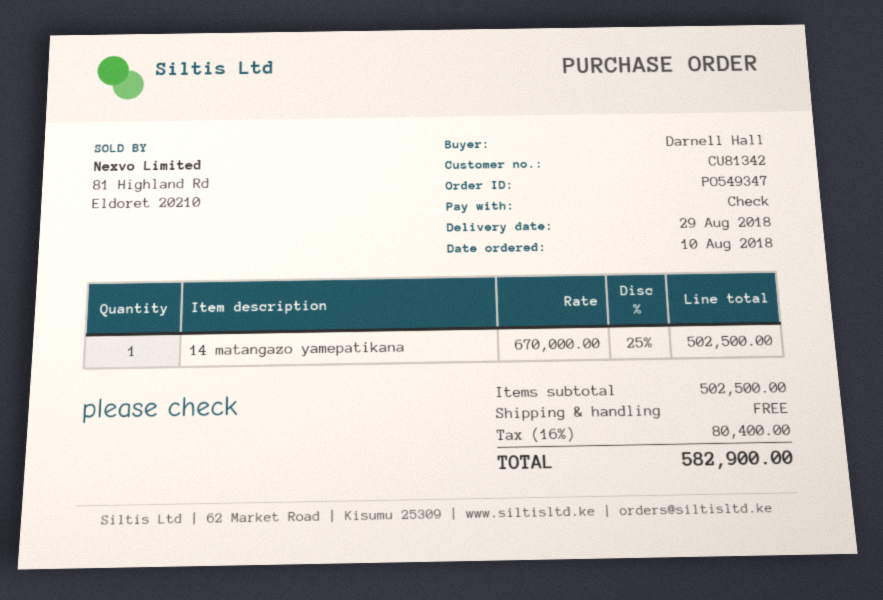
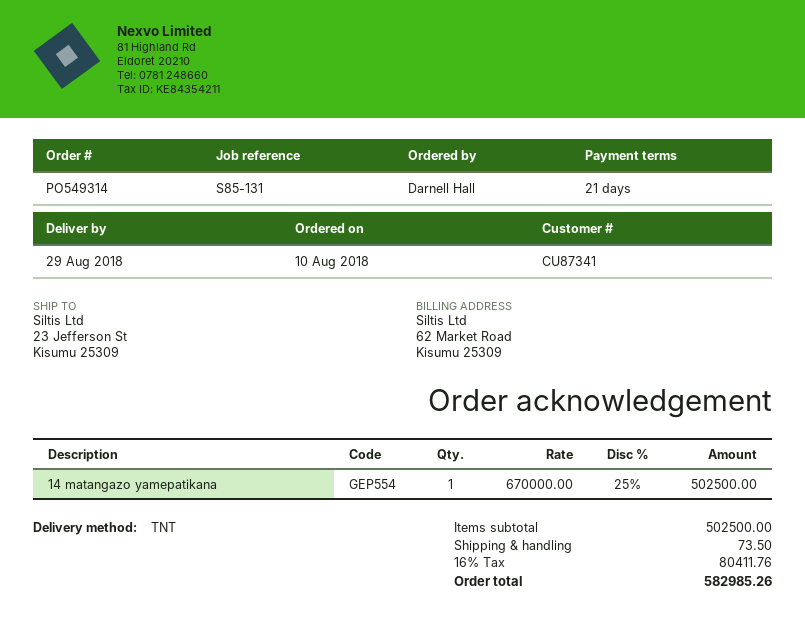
order number: PO549347 -> PO549314
customer number: CU81342 -> CU87341
shipping: 0.00 -> 73.50
tax: 16% = 80400.00 -> 16% = 80411.76
total: 582900.00 -> 582985.26

